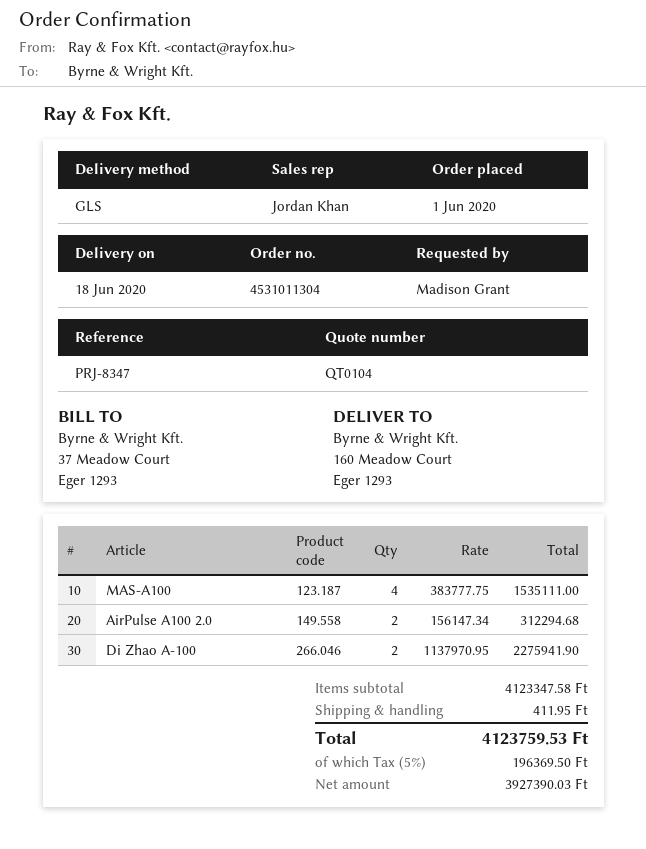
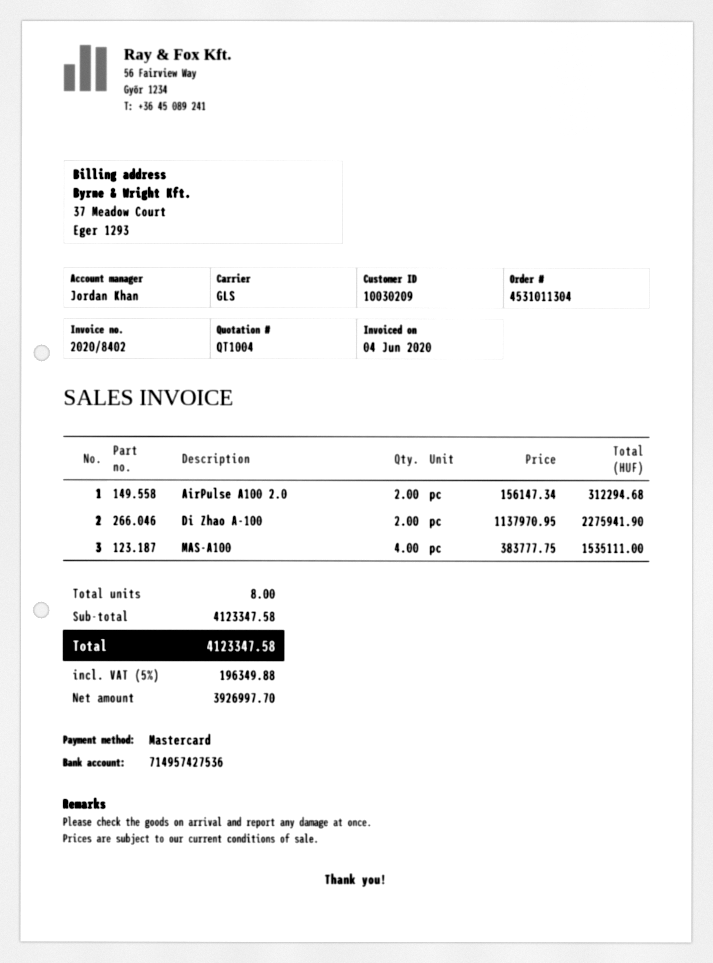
quote number: QT0104 -> QT1004
shipping: 411.95 -> none
net: 3927390.03 -> 3926997.70
tax: 5% = 196369.50 -> 5% = 196349.88
total: 4123759.53 -> 4123347.58

